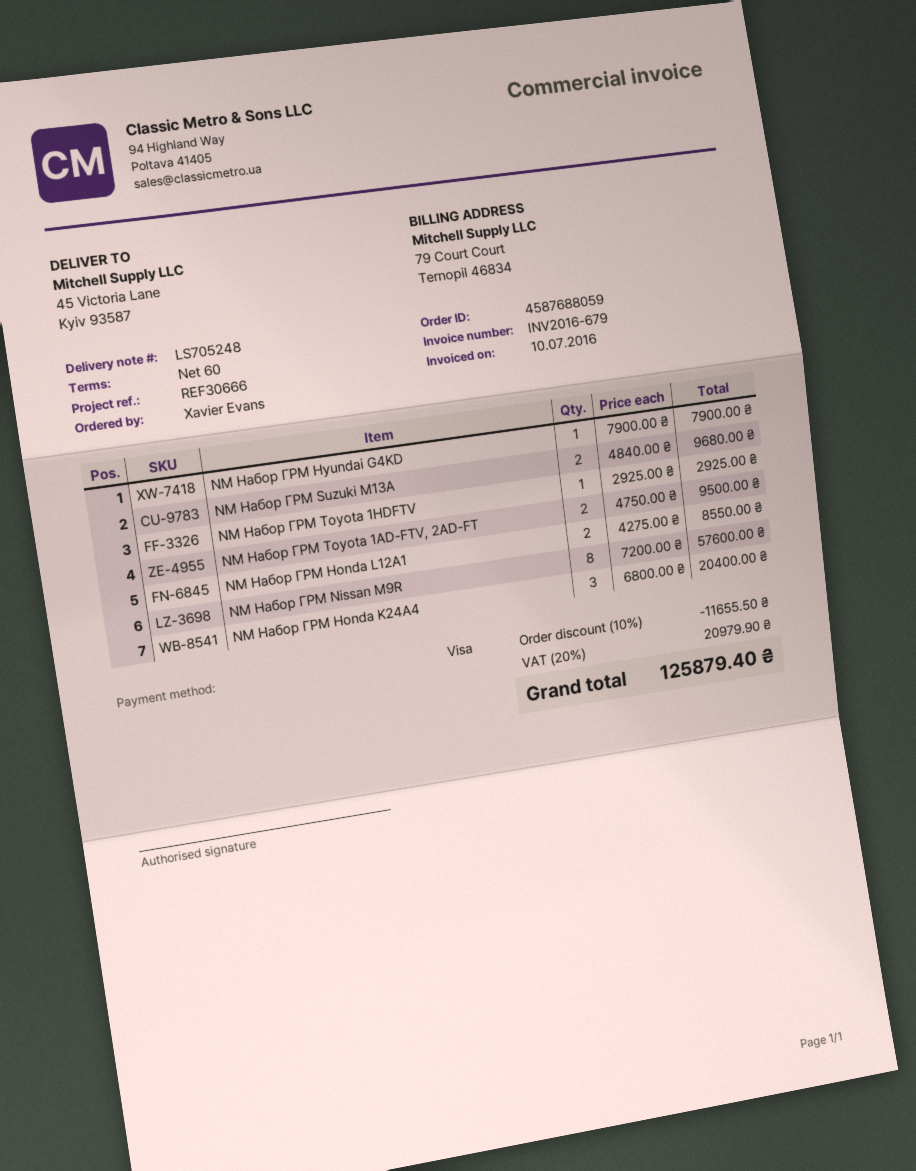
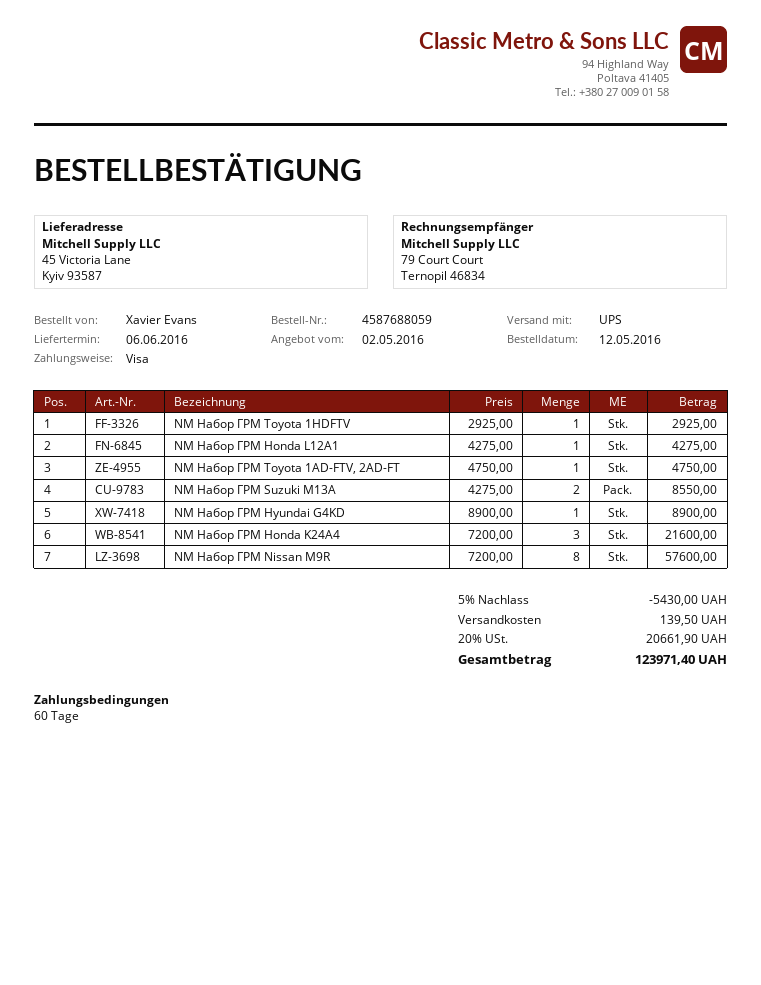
NM Набор ГРМ Hyundai G4KD: 1 x 7900.00 = 7900.00 -> 1 x 8900.00 = 8900.00
NM Набор ГРМ Suzuki M13A: 2 x 4840.00 = 9680.00 -> 2 x 4275.00 = 8550.00
NM Набор ГРМ Toyota 1AD-FTV, 2AD-FT: 2 x 4750.00 = 9500.00 -> 1 x 4750.00 = 4750.00
NM Набор ГРМ Honda L12A1: 2 x 4275.00 = 8550.00 -> 1 x 4275.00 = 4275.00
NM Набор ГРМ Honda K24A4: 3 x 6800.00 = 20400.00 -> 3 x 7200.00 = 21600.00
discount: 10% = 11655.50 -> 5% = 5430.00
shipping: none -> 139.50
tax: 20% = 20979.90 -> 20% = 20661.90
total: 125879.40 -> 123971.40

